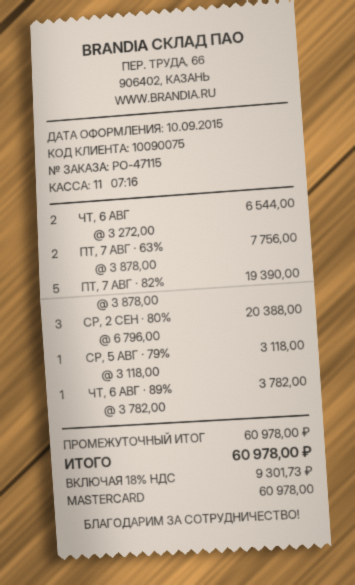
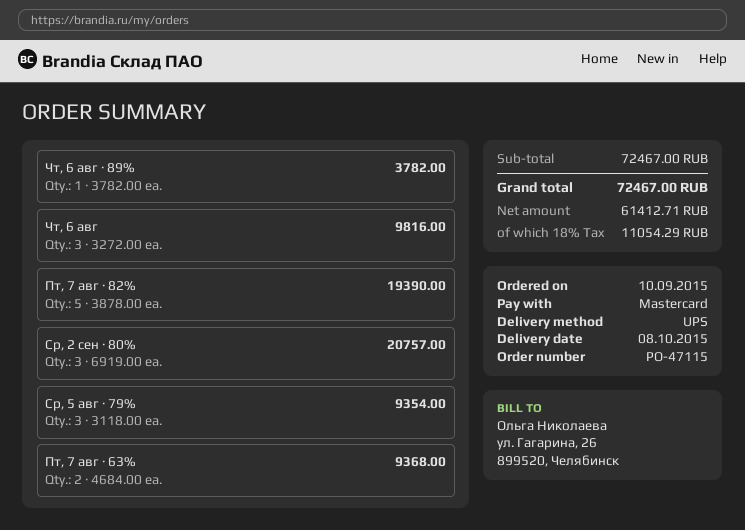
ЧТ, 6 АВГ: 2 x 3272.00 = 6544.00 -> 3 x 3272.00 = 9816.00
ПТ, 7 АВГ · 63%: 2 x 3878.00 = 7756.00 -> 2 x 4684.00 = 9368.00
СР, 2 СЕН · 80%: 3 x 6796.00 = 20388.00 -> 3 x 6919.00 = 20757.00
СР, 5 АВГ · 79%: 1 x 3118.00 = 3118.00 -> 3 x 3118.00 = 9354.00
subtotal: 60978.00 -> 72467.00
tax: 18% = 9301.73 -> 18% = 11054.29
total: 60978.00 -> 72467.00

